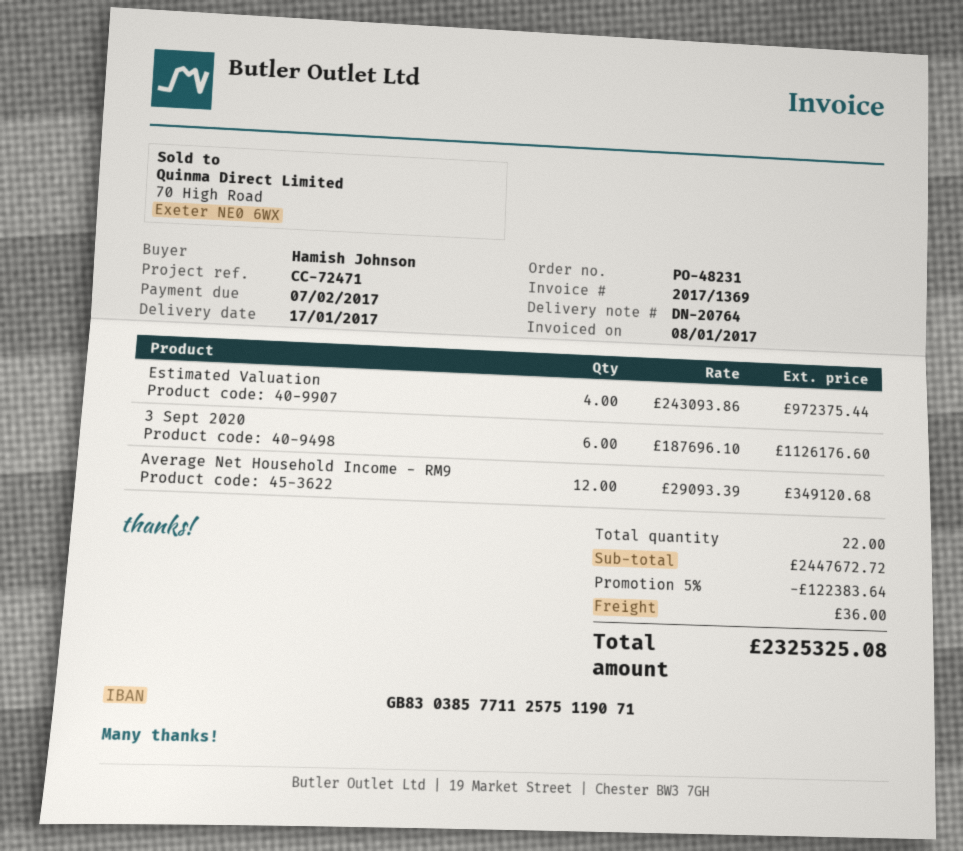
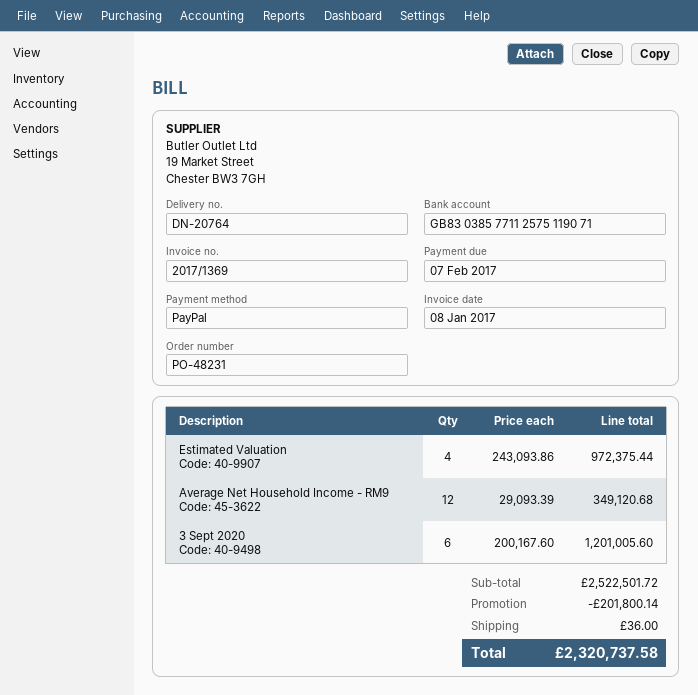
3 Sept 2020: 6 x 187696.10 = 1126176.60 -> 6 x 200167.60 = 1201005.60
subtotal: 2447672.72 -> 2522501.72
discount: 122383.64 -> 201800.14
total: 2325325.08 -> 2320737.58

